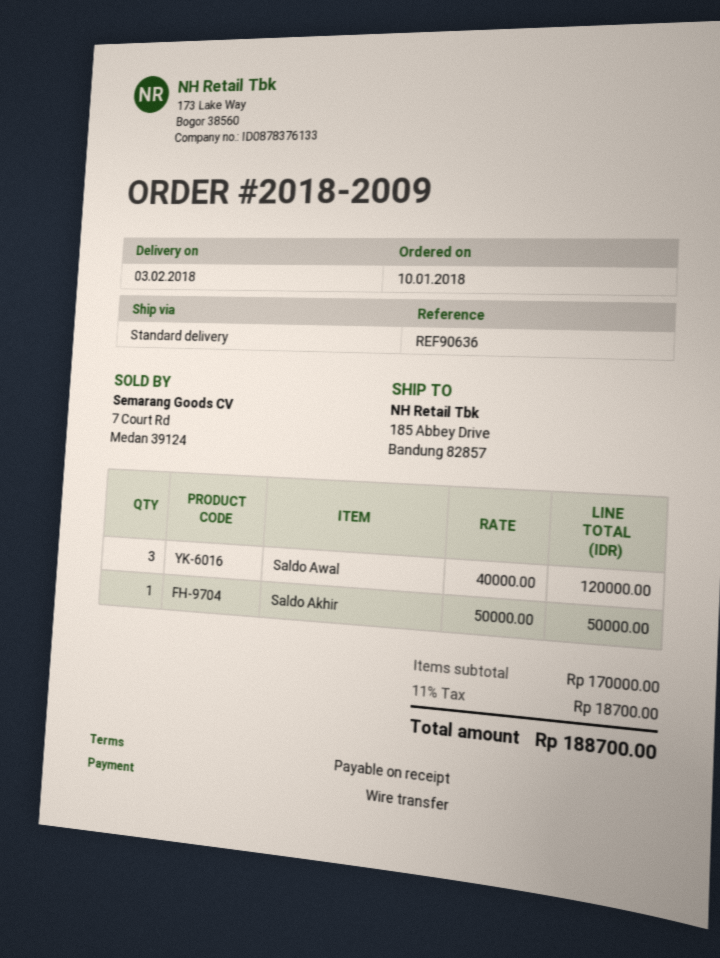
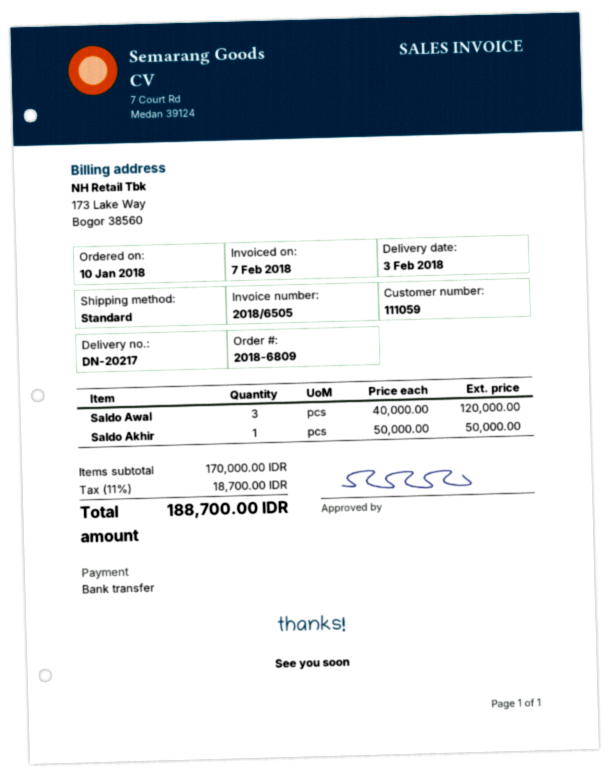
order number: 2018-2009 -> 2018-6809

